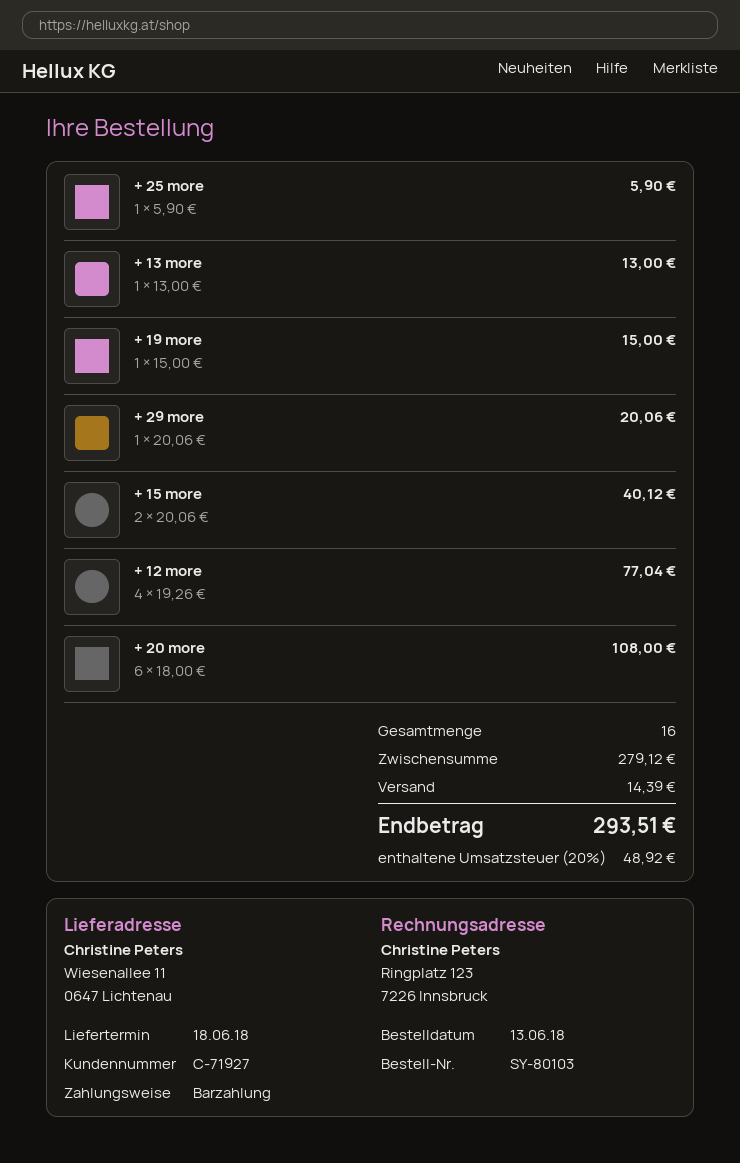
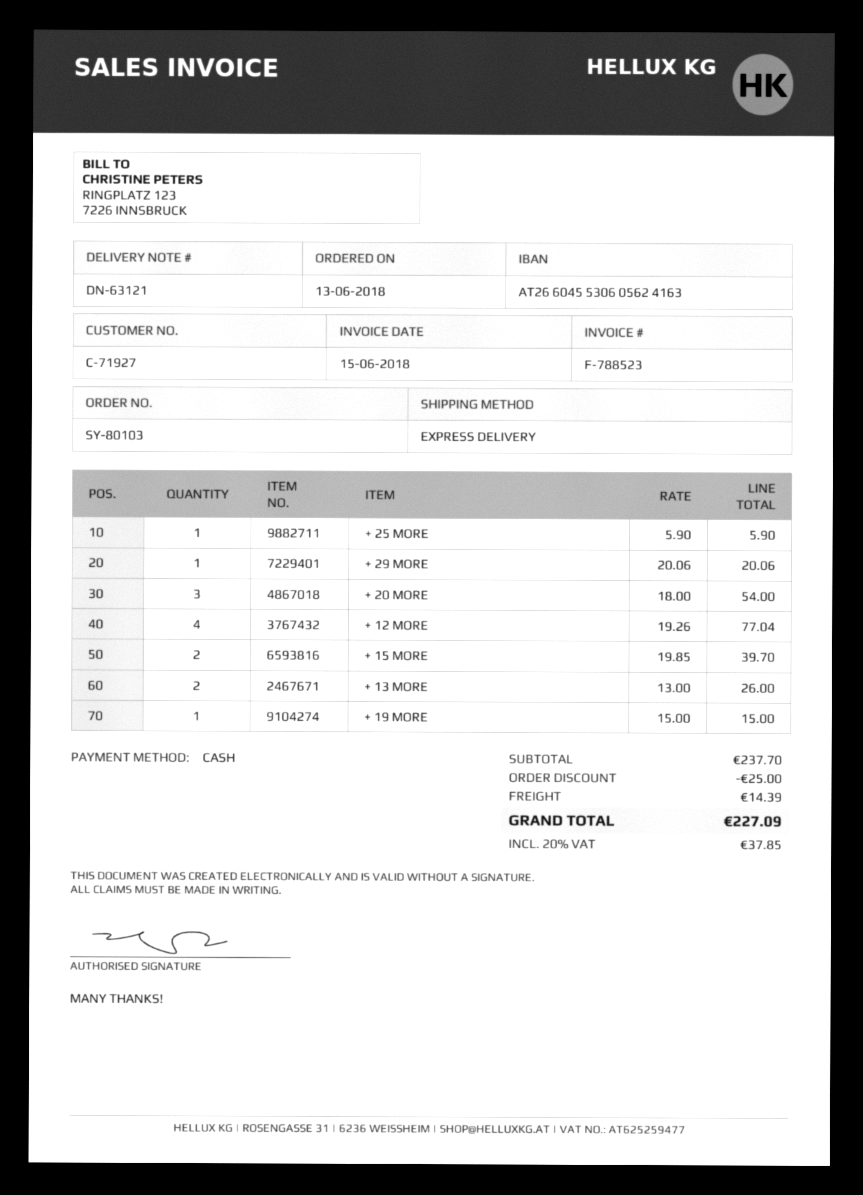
+ 13 more: 1 x 13.00 = 13.00 -> 2 x 13.00 = 26.00
+ 15 more: 2 x 20.06 = 40.12 -> 2 x 19.85 = 39.70
+ 20 more: 6 x 18.00 = 108.00 -> 3 x 18.00 = 54.00
subtotal: 279.12 -> 237.70
discount: none -> 25.00
tax: 20% = 48.92 -> 20% = 37.85
total: 293.51 -> 227.09

